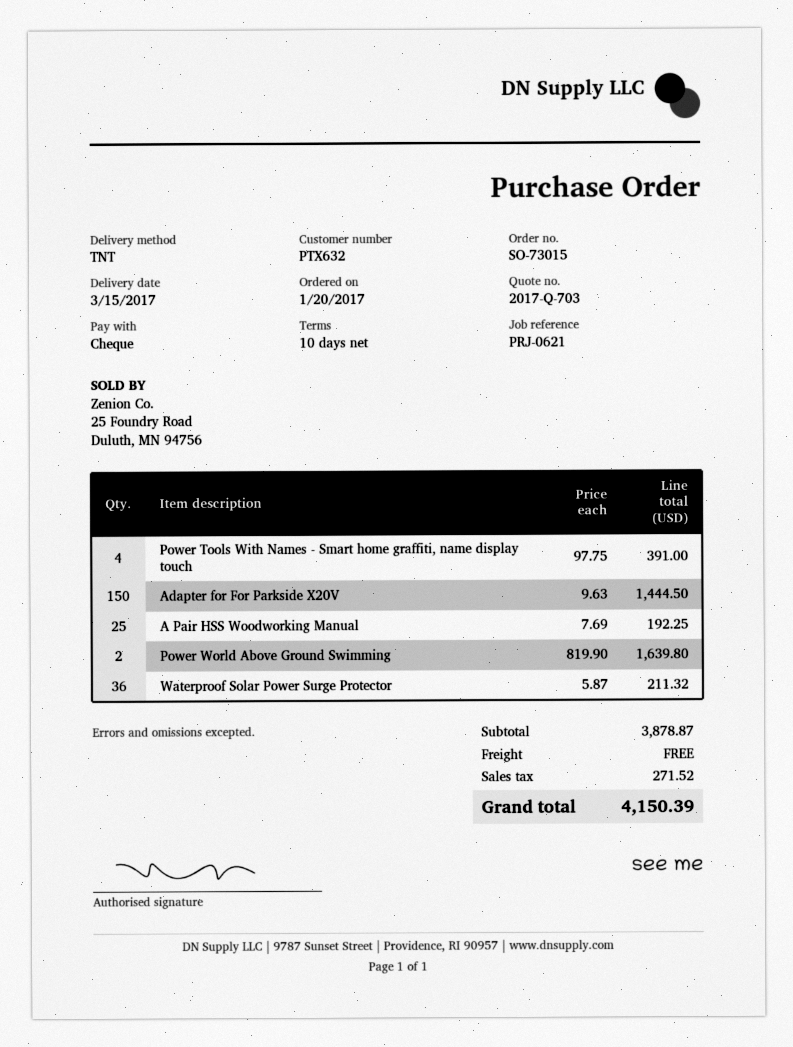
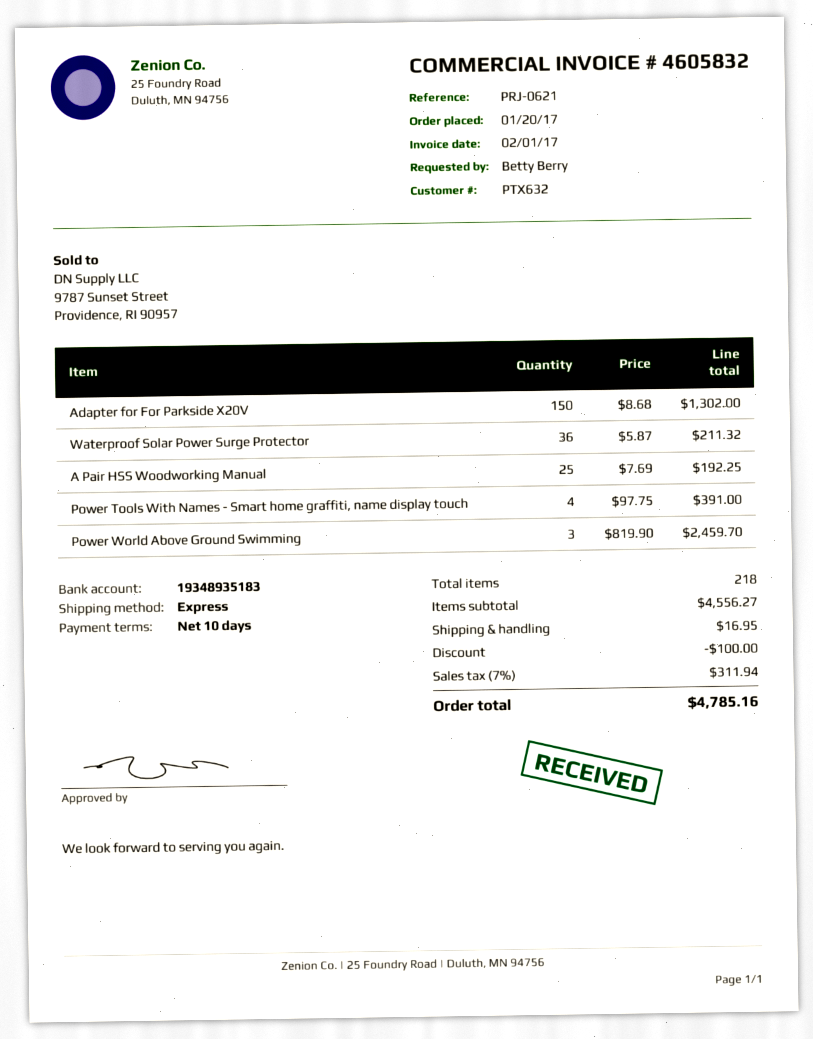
shipping method: TNT -> express
Adapter for For Parkside X20V: 150 x 9.63 = 1444.50 -> 150 x 8.68 = 1302.00
Power World Above Ground Swimming: 2 x 819.90 = 1639.80 -> 3 x 819.90 = 2459.70
subtotal: 3878.87 -> 4556.27
discount: none -> 100.00
shipping: 0.00 -> 16.95
tax: 271.52 -> 311.94
total: 4150.39 -> 4785.16

